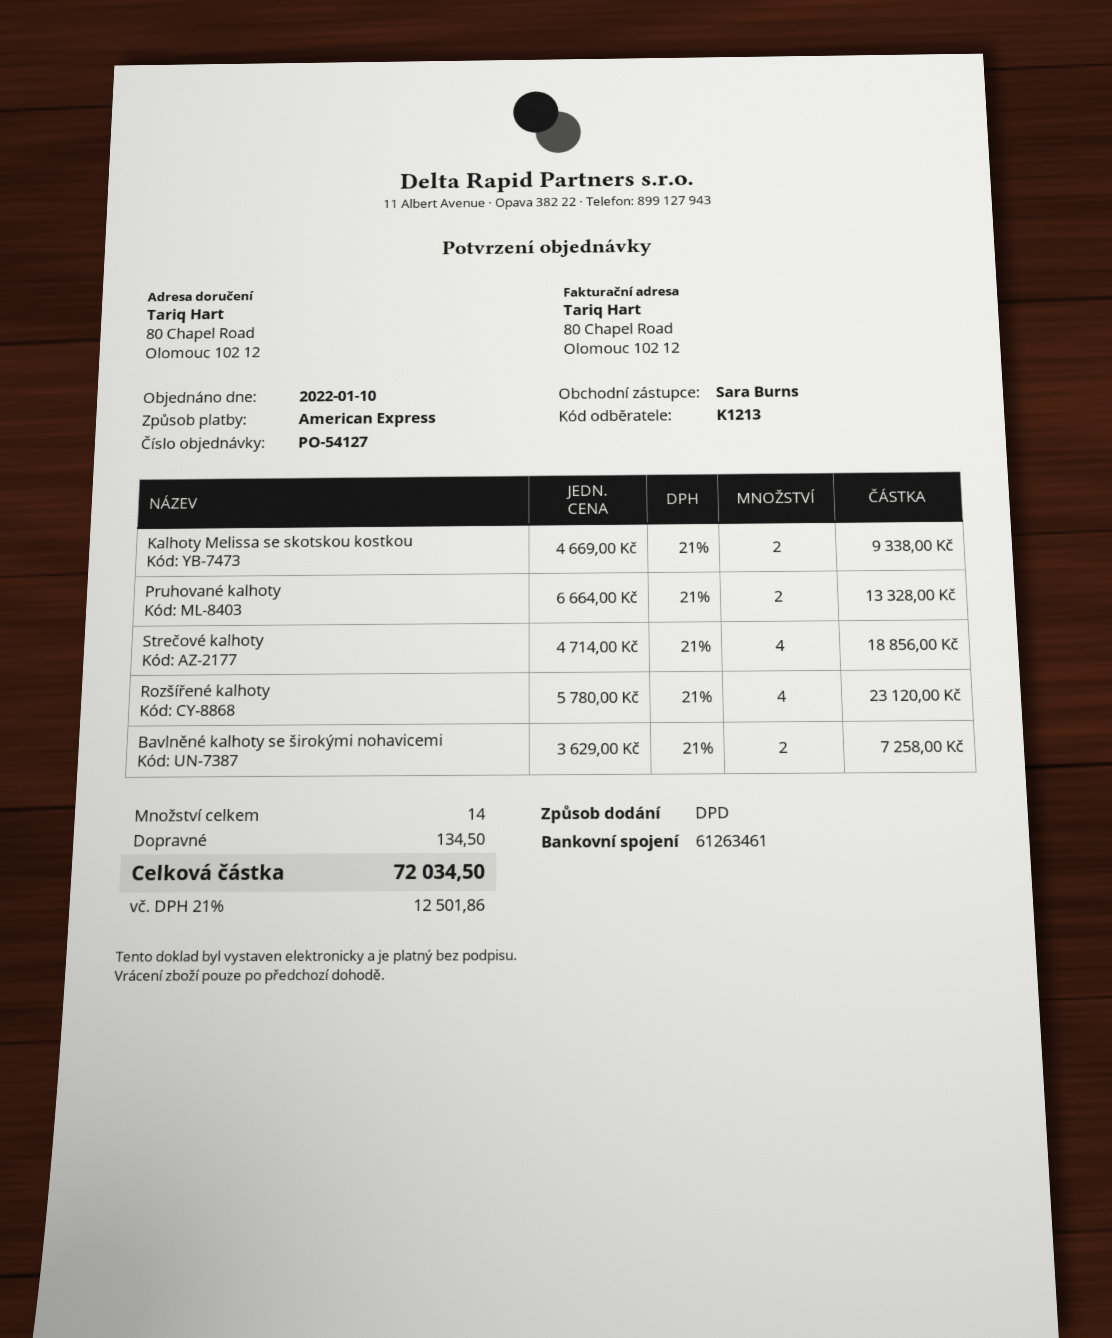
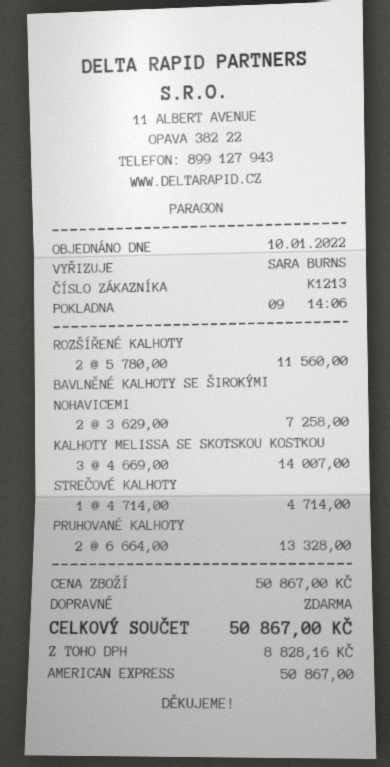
Kalhoty Melissa se skotskou kostkou: 2 x 4669.00 = 9338.00 -> 3 x 4669.00 = 14007.00
Strečové kalhoty: 4 x 4714.00 = 18856.00 -> 1 x 4714.00 = 4714.00
Rozšířené kalhoty: 4 x 5780.00 = 23120.00 -> 2 x 5780.00 = 11560.00
shipping: 134.50 -> 0.00
tax: 12501.86 -> 8828.16
total: 72034.50 -> 50867.00

